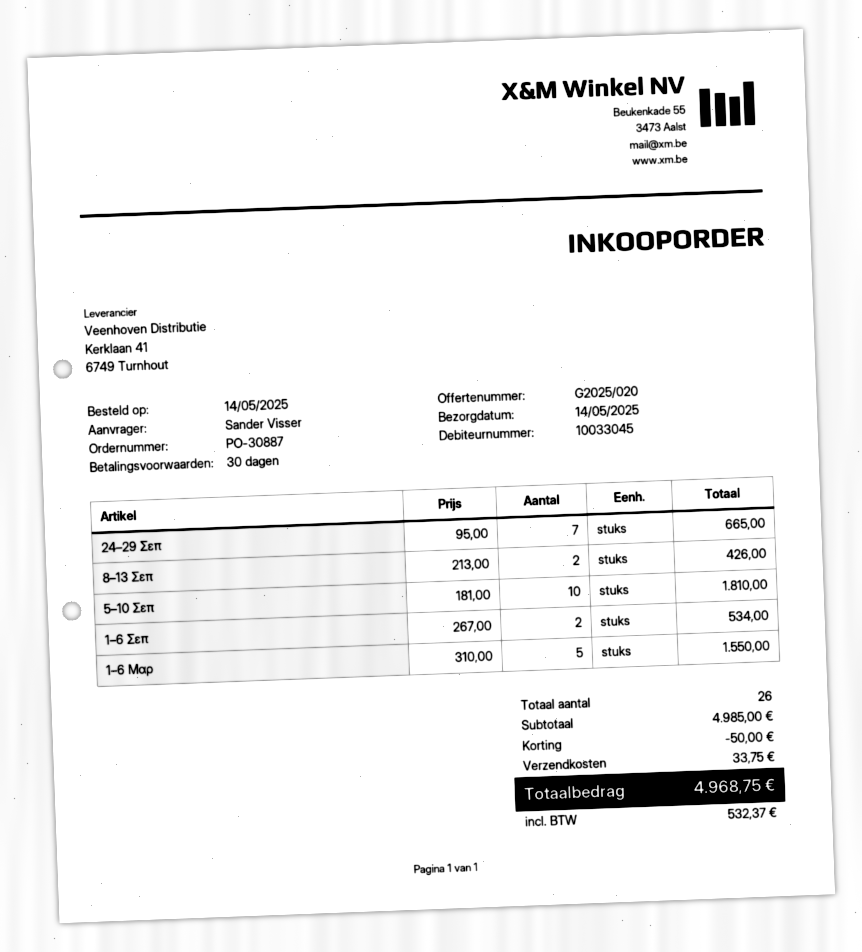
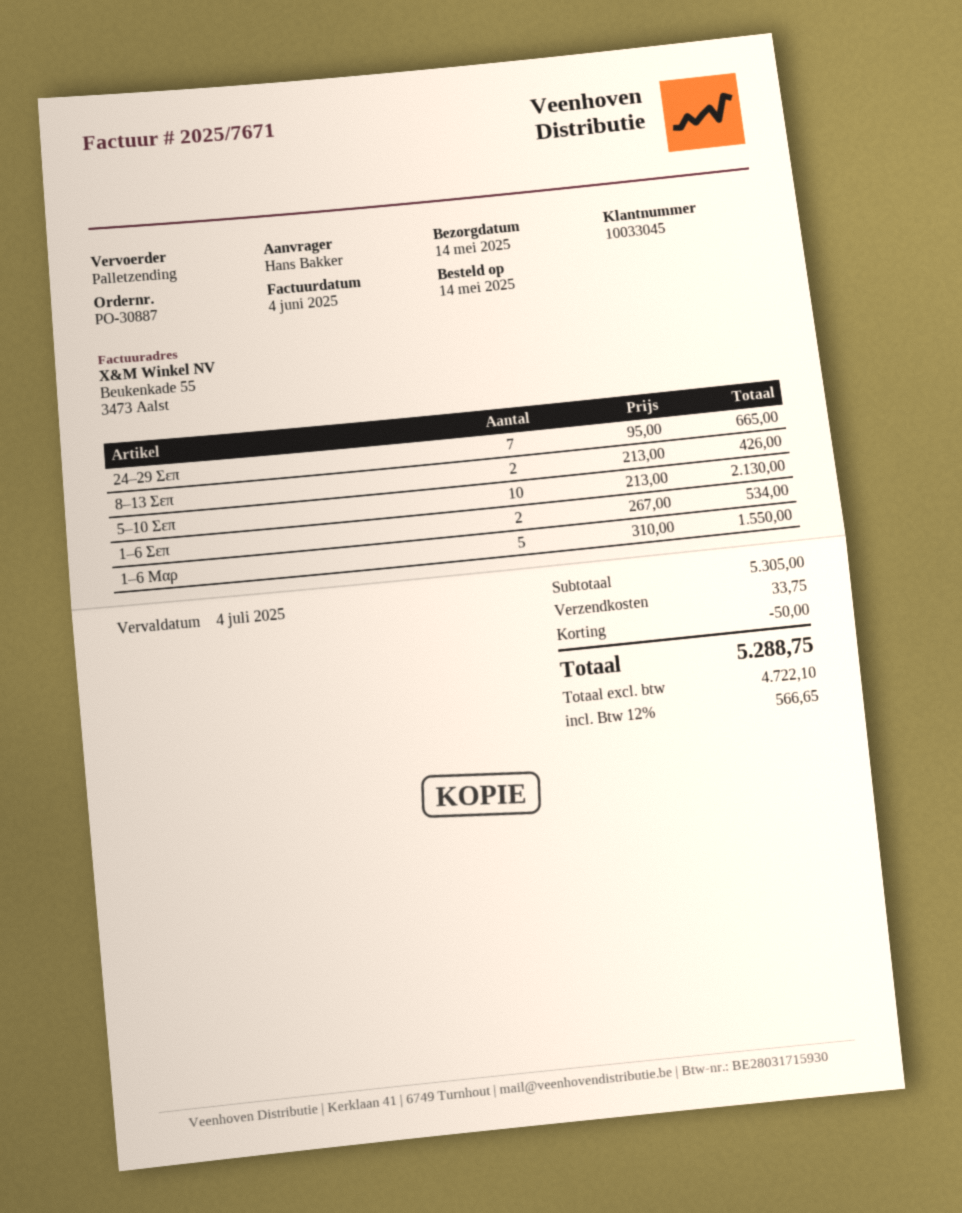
ordered by: Sander Visser -> Hans Bakker
5–10 Σεπ: 10 x 181.00 = 1810.00 -> 10 x 213.00 = 2130.00
subtotal: 4985.00 -> 5305.00
tax: 532.37 -> 566.65
total: 4968.75 -> 5288.75

